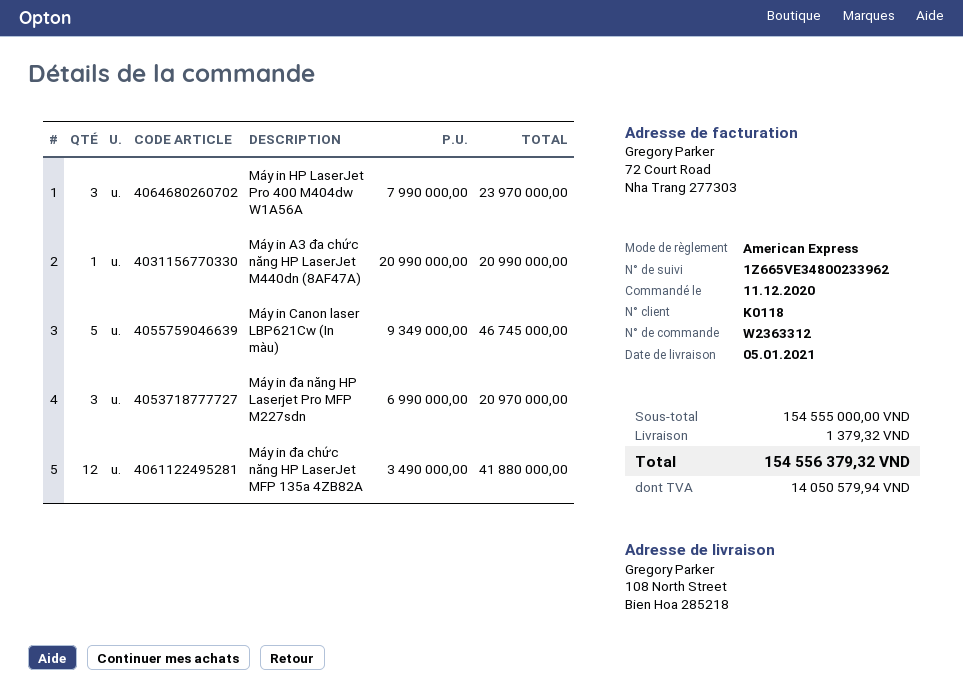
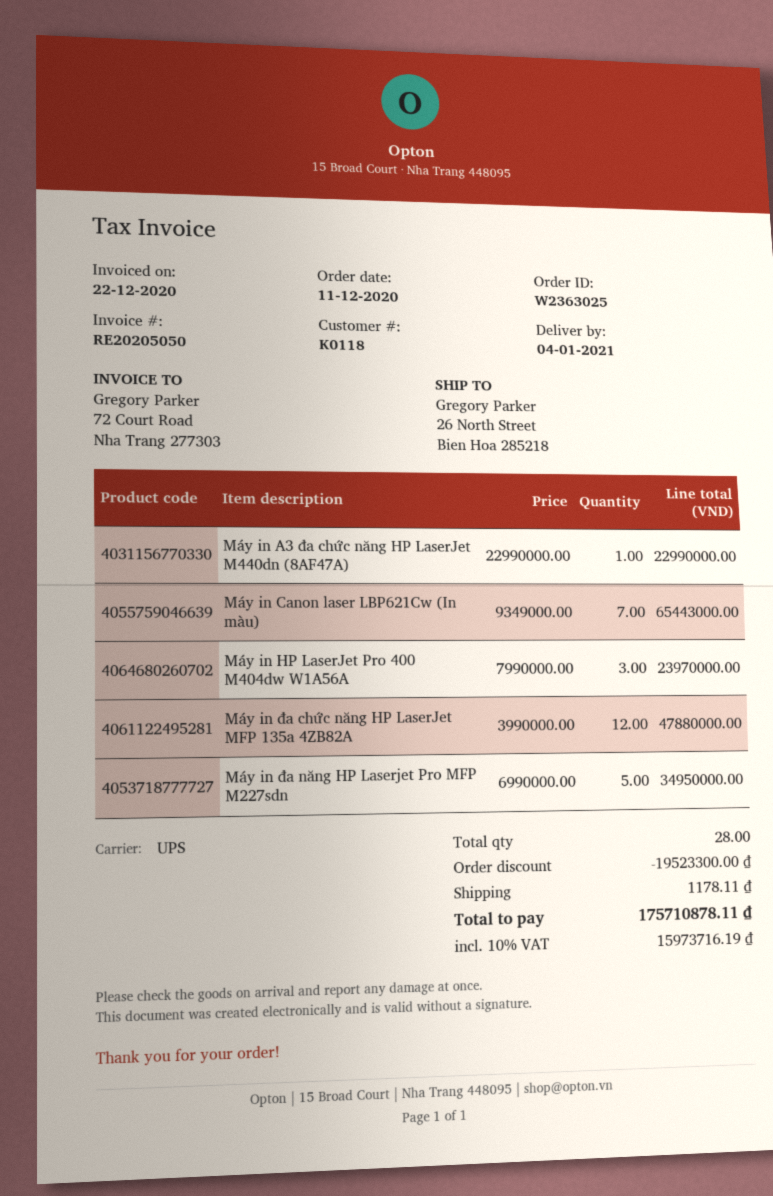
order number: W2363312 -> W2363025
delivery date: 2021-01-05 -> 2021-01-04
ship to: 108 North Street, Bien Hoa 285218 -> 26 North Street, Bien Hoa 285218
Máy in A3 đa chức năng HP LaserJet M440dn (8AF47A): 1 x 20990000.00 = 20990000.00 -> 1 x 22990000.00 = 22990000.00
Máy in Canon laser LBP621Cw (In màu): 5 x 9349000.00 = 46745000.00 -> 7 x 9349000.00 = 65443000.00
Máy in đa năng HP Laserjet Pro MFP M227sdn: 3 x 6990000.00 = 20970000.00 -> 5 x 6990000.00 = 34950000.00
Máy in đa chức năng HP LaserJet MFP 135a 4ZB82A: 12 x 3490000.00 = 41880000.00 -> 12 x 3990000.00 = 47880000.00
discount: none -> 19523300.00
shipping: 1379.32 -> 1178.11
tax: 14050579.94 -> 15973716.19
total: 154556379.32 -> 175710878.11

